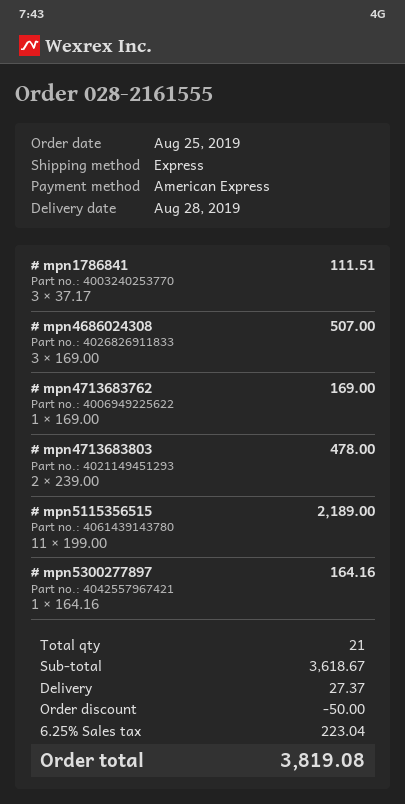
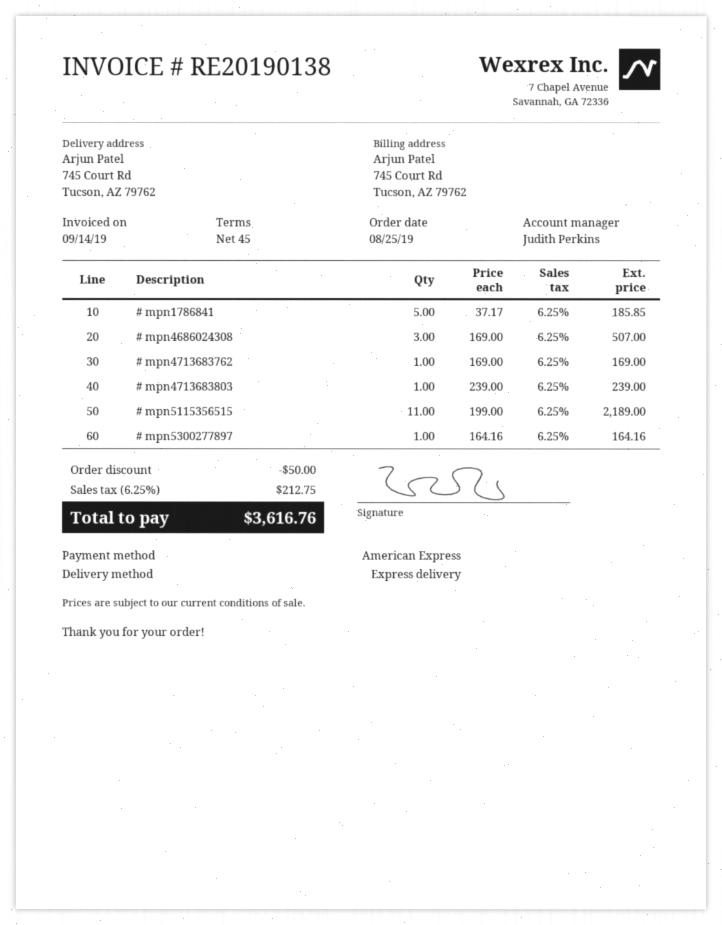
# mpn1786841: 3 x 37.17 = 111.51 -> 5 x 37.17 = 185.85
# mpn4713683803: 2 x 239.00 = 478.00 -> 1 x 239.00 = 239.00
shipping: 27.37 -> none
tax: 6.25% = 223.04 -> 6.25% = 212.75
total: 3819.08 -> 3616.76

